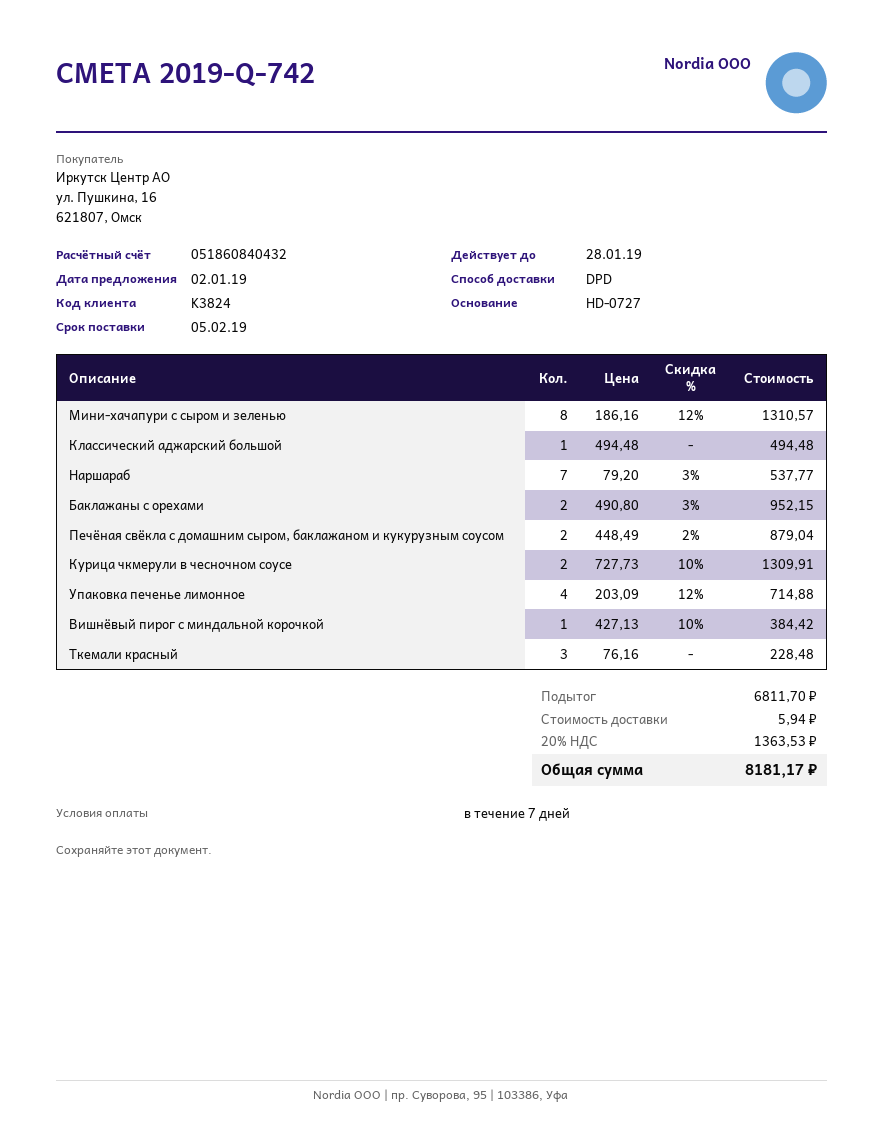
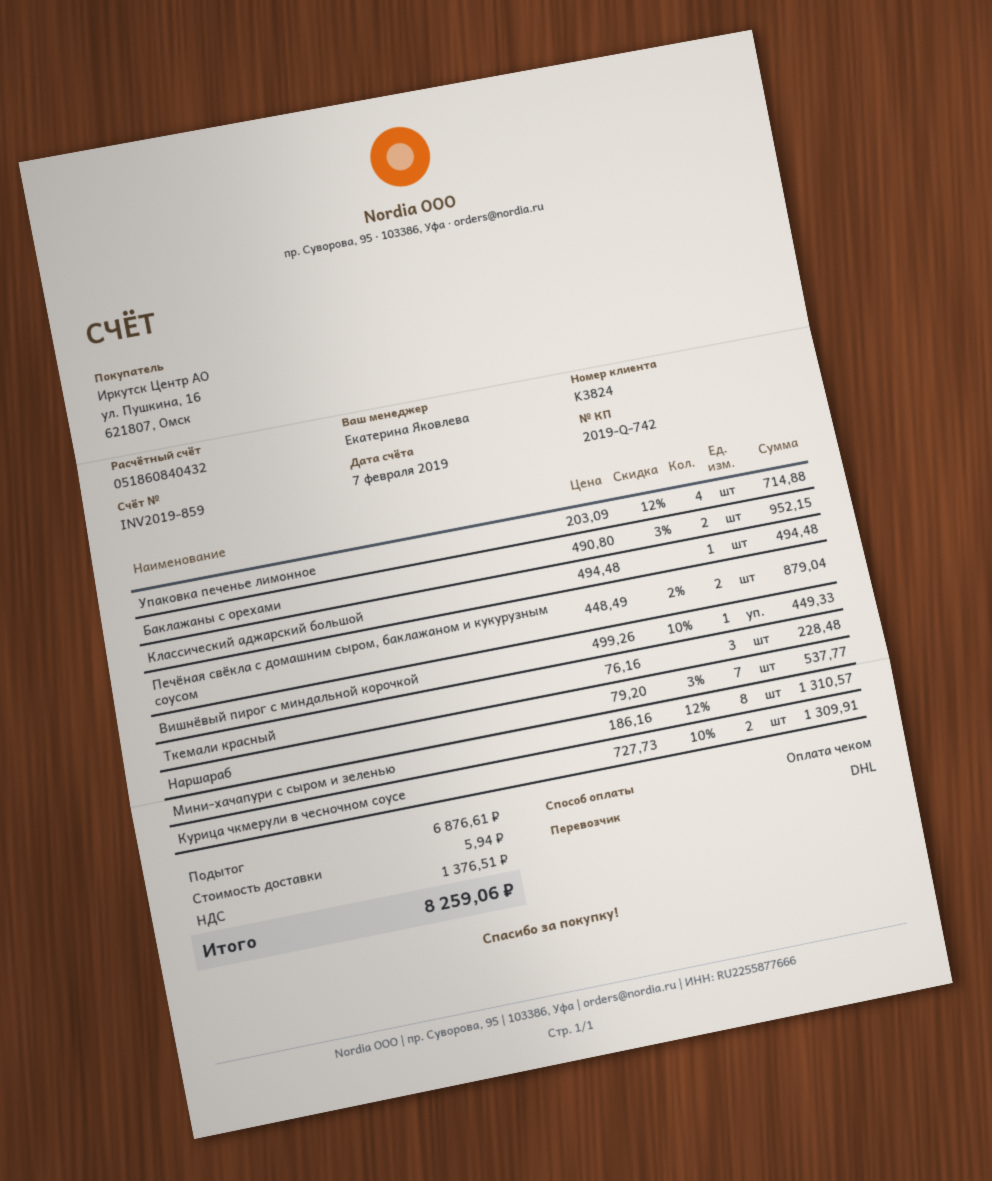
shipping method: DPD -> DHL
Вишнёвый пирог с миндальной корочкой: 1 x 427.13 - 10% = 384.42 -> 1 x 499.26 - 10% = 449.33
subtotal: 6811.70 -> 6876.61
tax: 1363.53 -> 1376.51
total: 8181.17 -> 8259.06

